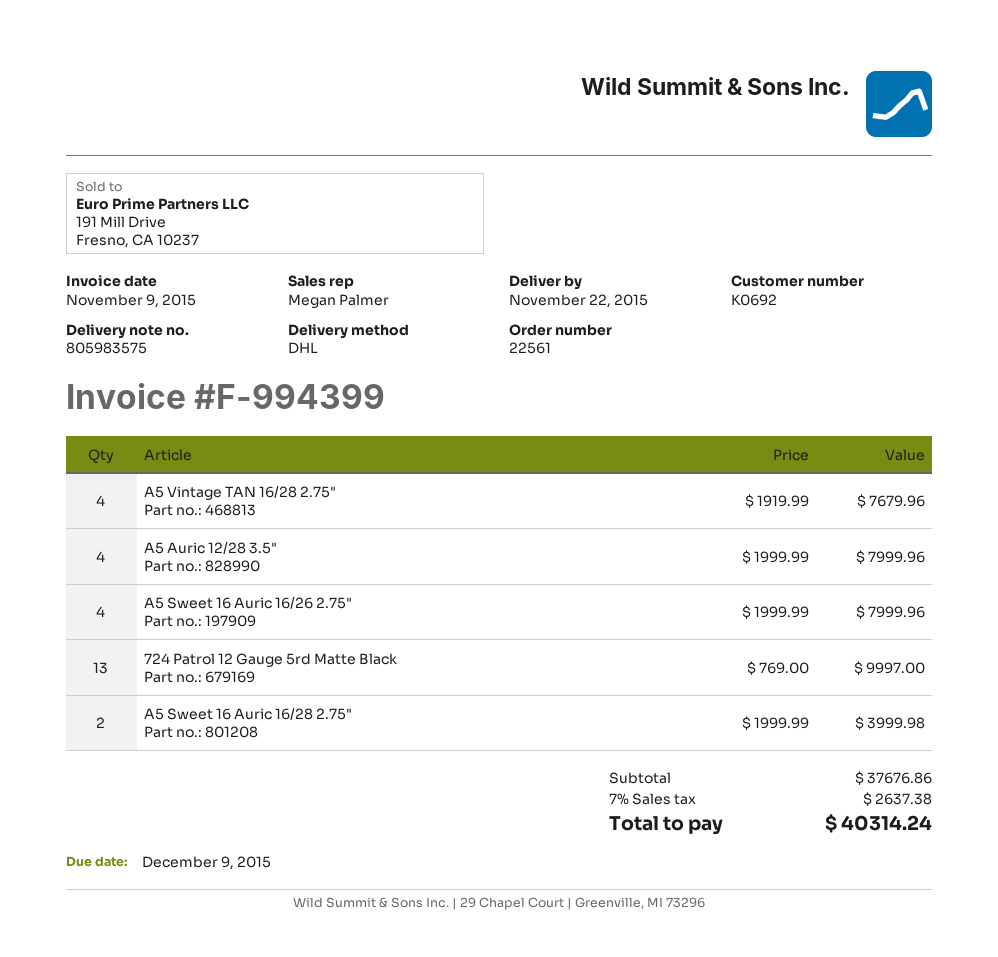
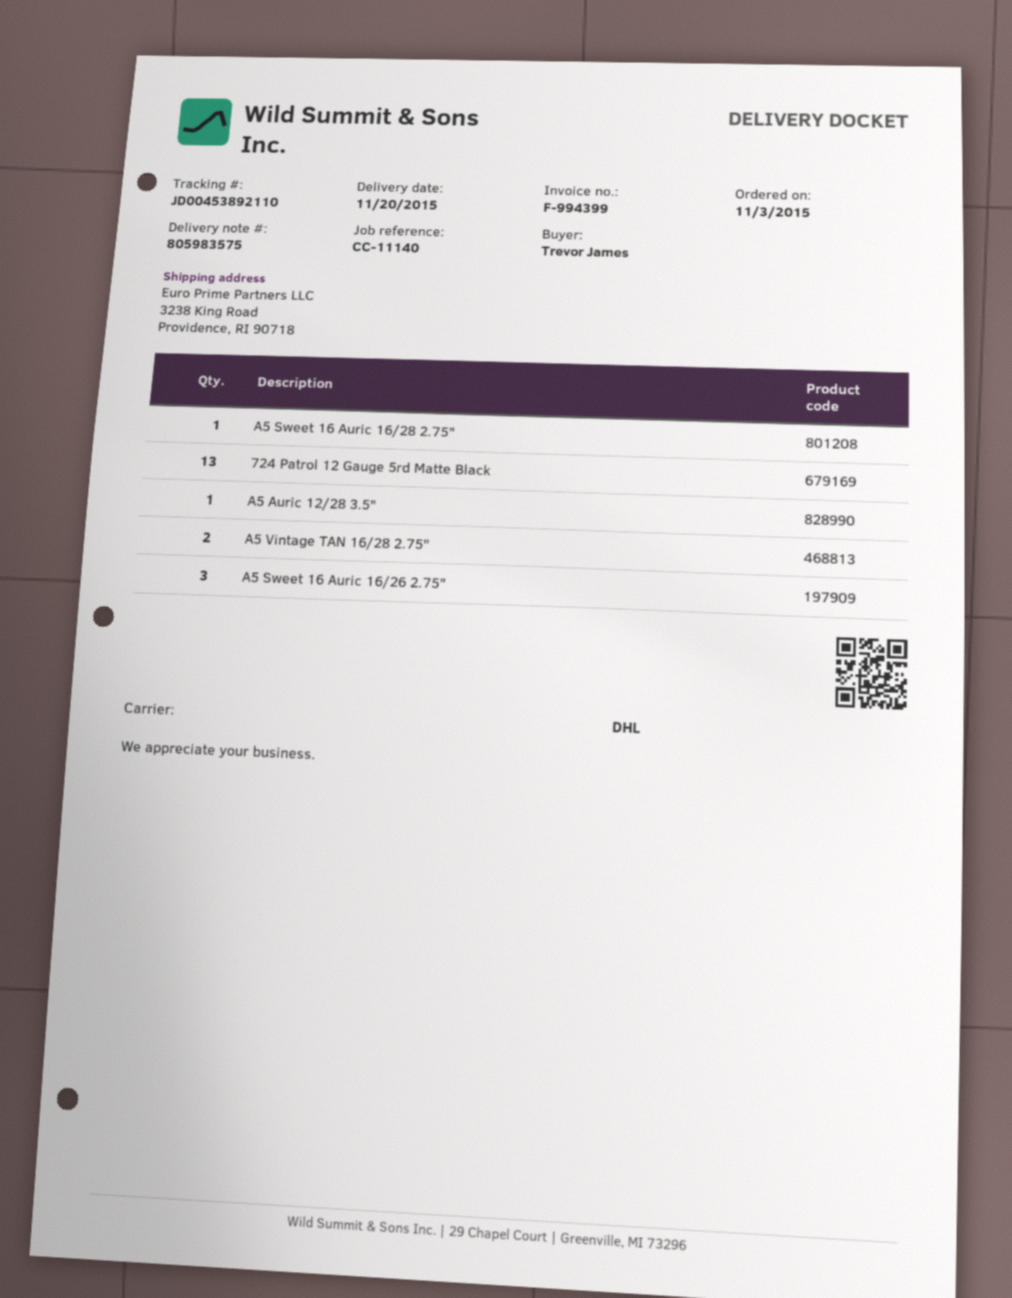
delivery date: 2015-11-22 -> 2015-11-20
A5 Vintage TAN 16/28 2.75": 4 -> 2
A5 Auric 12/28 3.5": 4 -> 1
A5 Sweet 16 Auric 16/26 2.75": 4 -> 3
A5 Sweet 16 Auric 16/28 2.75": 2 -> 1

